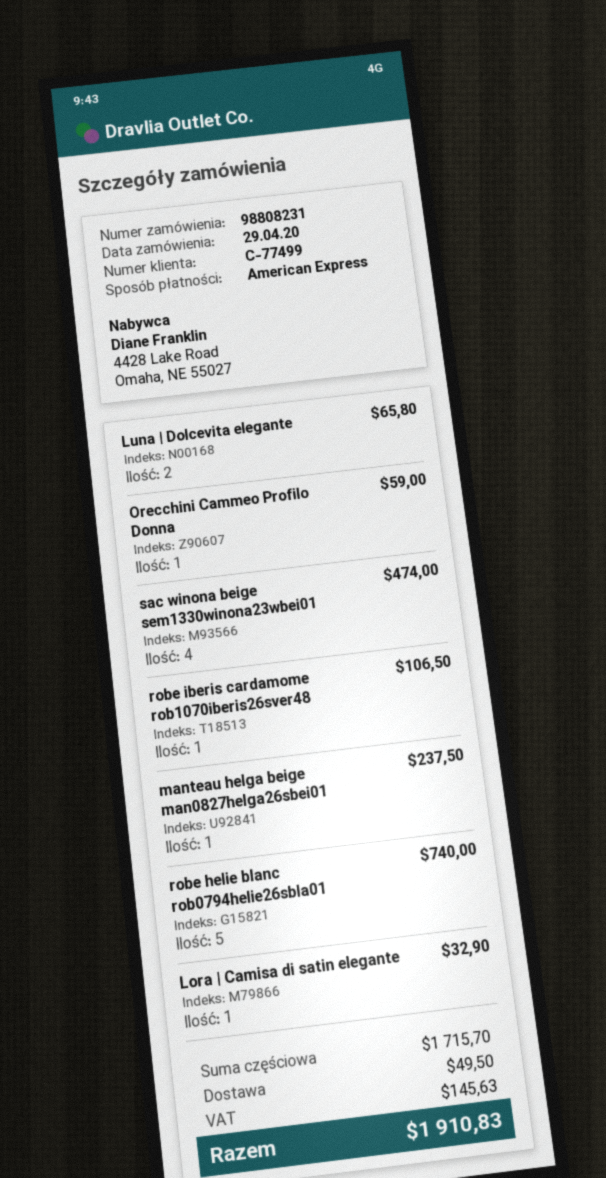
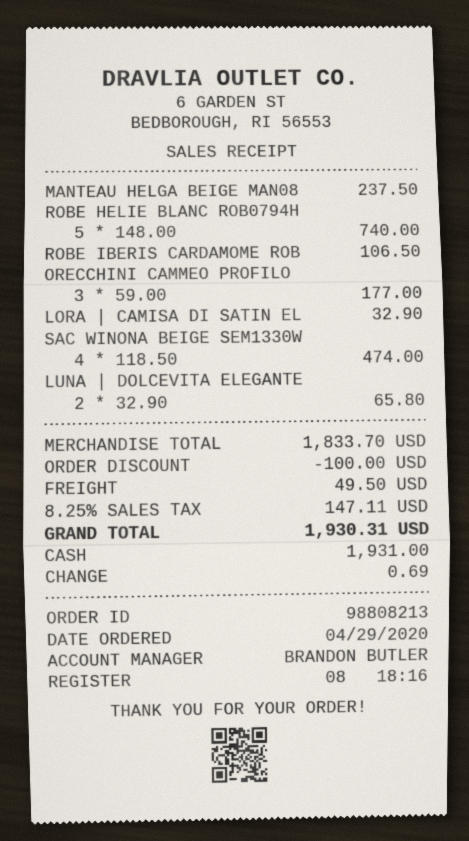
order number: 98808231 -> 98808213
payment method: American Express -> cash
Orecchini Cammeo Profilo Donna: 1 for 59.00 -> 3 for 177.00
subtotal: 1715.70 -> 1833.70
discount: none -> 100.00
tax: 145.63 -> 147.11
total: 1910.83 -> 1930.31

